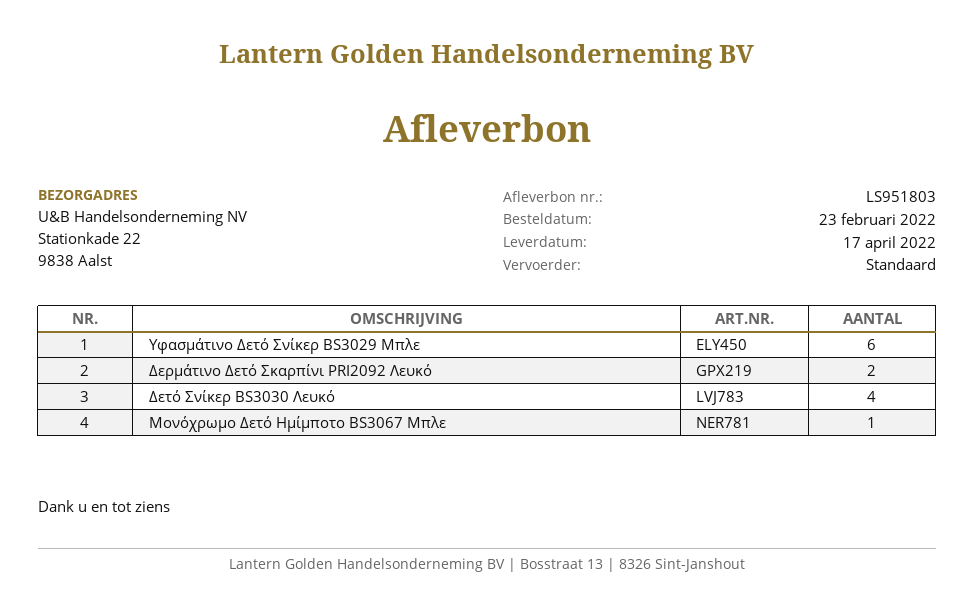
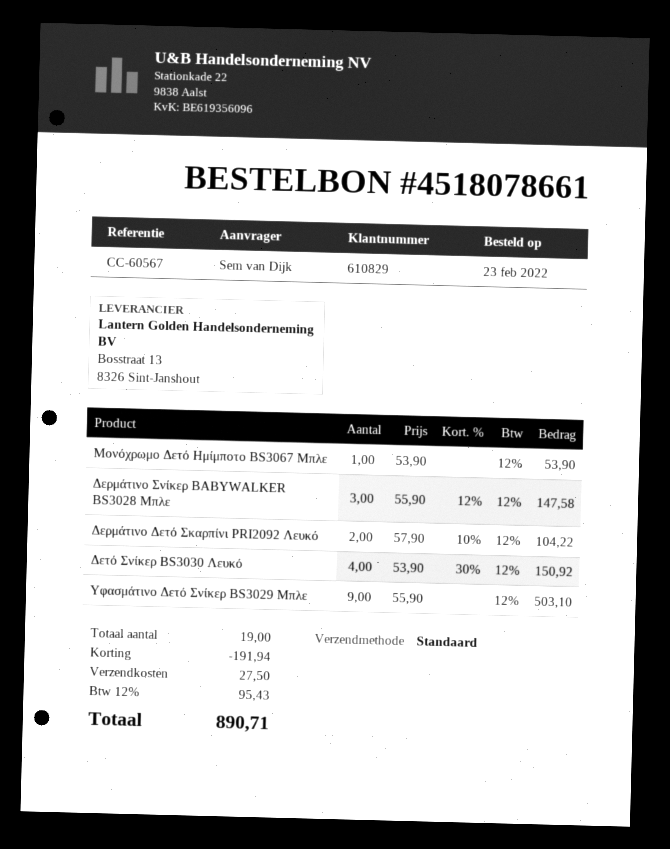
Υφασμάτινο Δετό Σνίκερ BS3029 Μπλε: 6 -> 9
Δερμάτινο Σνίκερ BABYWALKER BS3028 Μπλε: none -> 3

